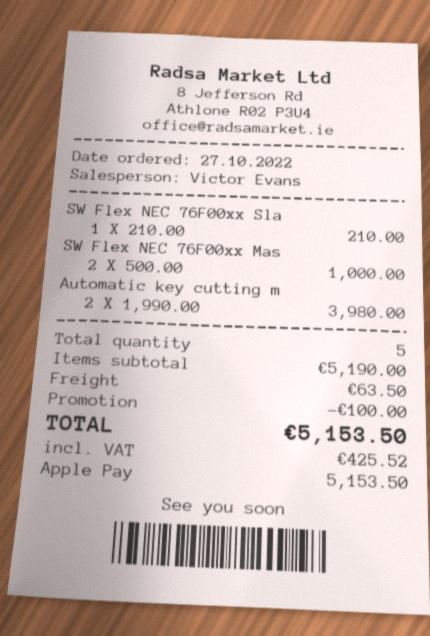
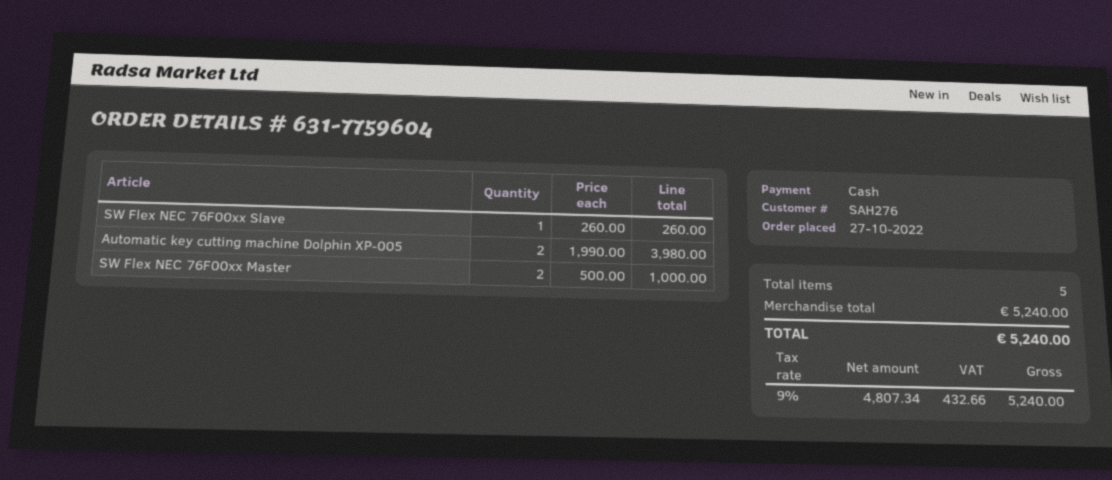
payment method: Apple Pay -> cash
SW Flex NEC 76F00xx Sla: 1 x 210.00 = 210.00 -> 1 x 260.00 = 260.00
subtotal: 5190.00 -> 5240.00
discount: 100.00 -> none
shipping: 63.50 -> none
tax: 425.52 -> 432.66
total: 5153.50 -> 5240.00

